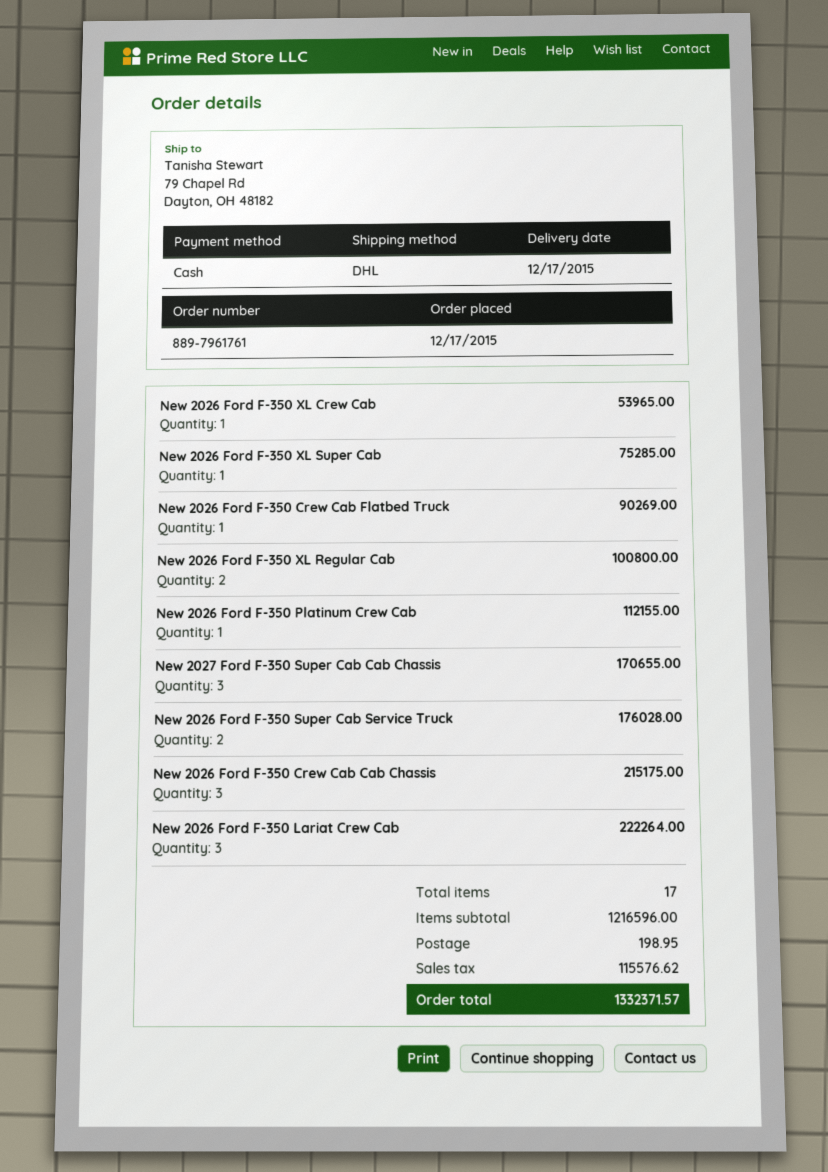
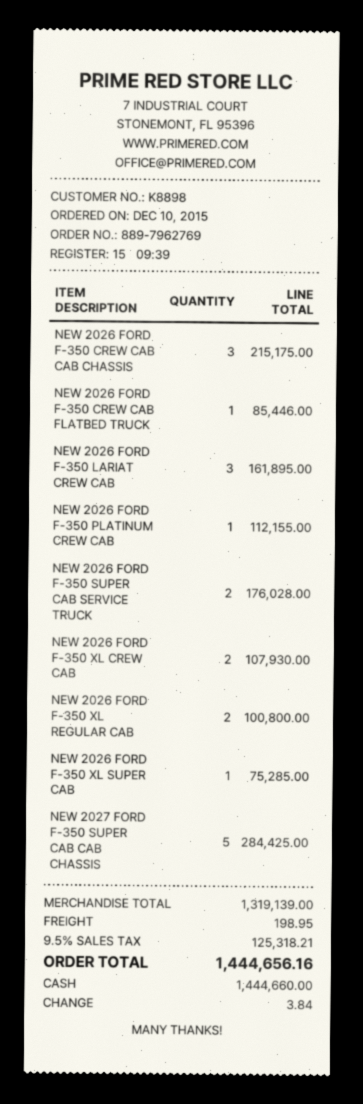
order number: 889-7961761 -> 889-7962769
order date: 2015-12-17 -> 2015-12-10
New 2026 Ford F-350 XL Crew Cab: 1 for 53965.00 -> 2 for 107930.00
New 2026 Ford F-350 Crew Cab Flatbed Truck: 1 for 90269.00 -> 1 for 85446.00
New 2027 Ford F-350 Super Cab Cab Chassis: 3 for 170655.00 -> 5 for 284425.00
New 2026 Ford F-350 Lariat Crew Cab: 3 for 222264.00 -> 3 for 161895.00
subtotal: 1216596.00 -> 1319139.00
tax: 115576.62 -> 125318.21
total: 1332371.57 -> 1444656.16

